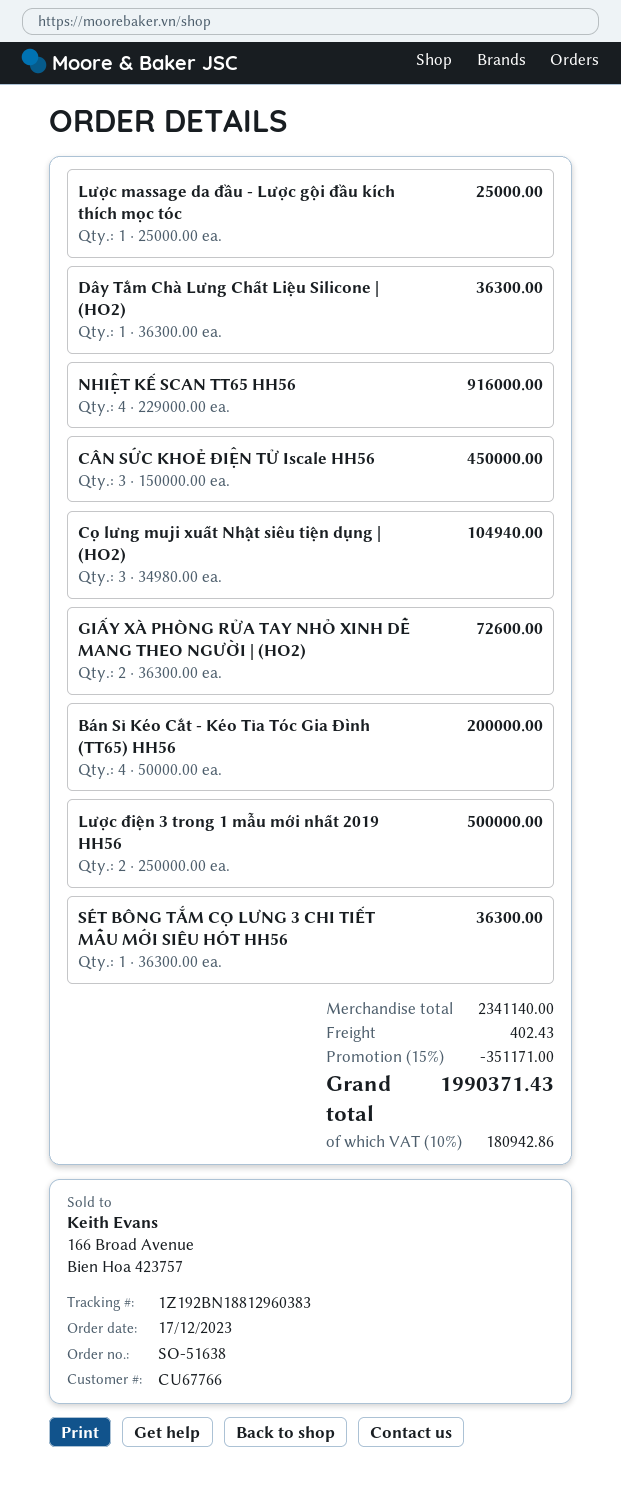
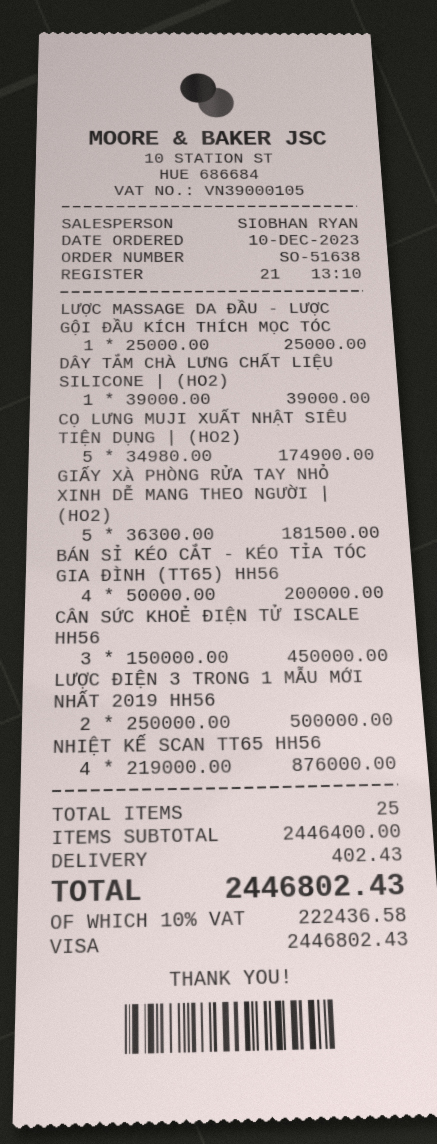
order date: 2023-12-17 -> 2023-12-10
Dây Tắm Chà Lưng Chất Liệu Silicone | (HO2): 1 x 36300.00 = 36300.00 -> 1 x 39000.00 = 39000.00
NHIỆT KẾ SCAN TT65 HH56: 4 x 229000.00 = 916000.00 -> 4 x 219000.00 = 876000.00
Cọ lưng muji xuất Nhật siêu tiện dụng | (HO2): 3 x 34980.00 = 104940.00 -> 5 x 34980.00 = 174900.00
GIẤY XÀ PHÒNG RỬA TAY NHỎ XINH DỄ MANG THEO NGƯỜI | (HO2): 2 x 36300.00 = 72600.00 -> 5 x 36300.00 = 181500.00
SÉT BÔNG TẮM CỌ LƯNG 3 CHI TIẾT MẪU MỚI SIÊU HÓT HH56: 1 x 36300.00 = 36300.00 -> none
subtotal: 2341140.00 -> 2446400.00
discount: 15% = 351171.00 -> none
tax: 10% = 180942.86 -> 10% = 222436.58
total: 1990371.43 -> 2446802.43

